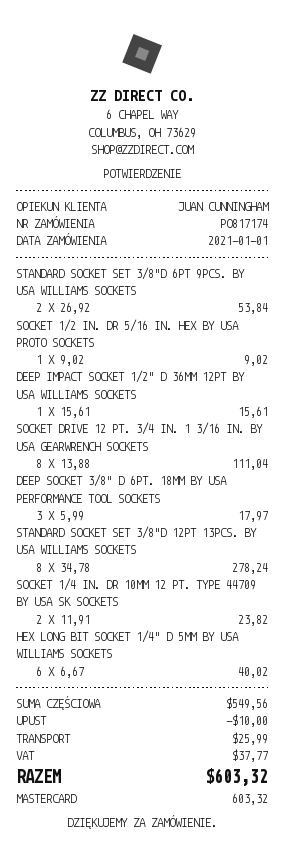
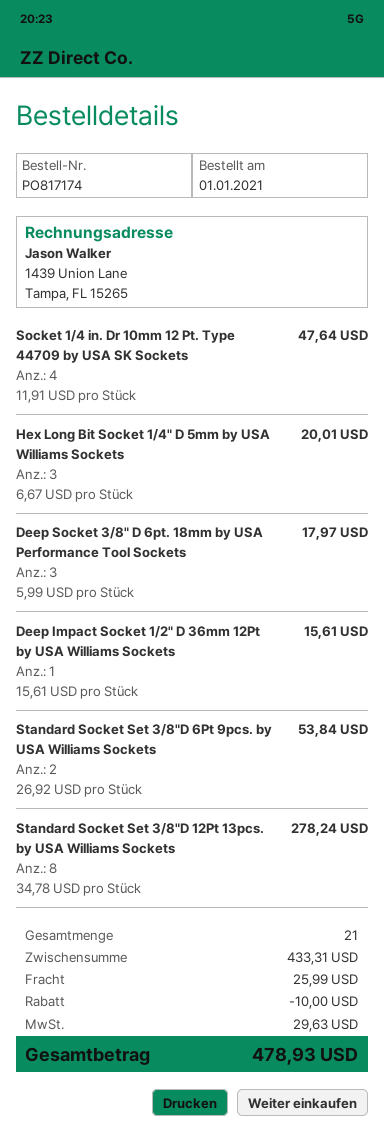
SOCKET 1/2 IN. DR 5/16 IN. HEX BY USA PROTO SOCKETS: 1 x 9.02 = 9.02 -> none
SOCKET DRIVE 12 PT. 3/4 IN. 1 3/16 IN. BY USA GEARWRENCH SOCKETS: 8 x 13.88 = 111.04 -> none
SOCKET 1/4 IN. DR 10MM 12 PT. TYPE 44709 BY USA SK SOCKETS: 2 x 11.91 = 23.82 -> 4 x 11.91 = 47.64
HEX LONG BIT SOCKET 1/4" D 5MM BY USA WILLIAMS SOCKETS: 6 x 6.67 = 40.02 -> 3 x 6.67 = 20.01
subtotal: 549.56 -> 433.31
tax: 37.77 -> 29.63
total: 603.32 -> 478.93

